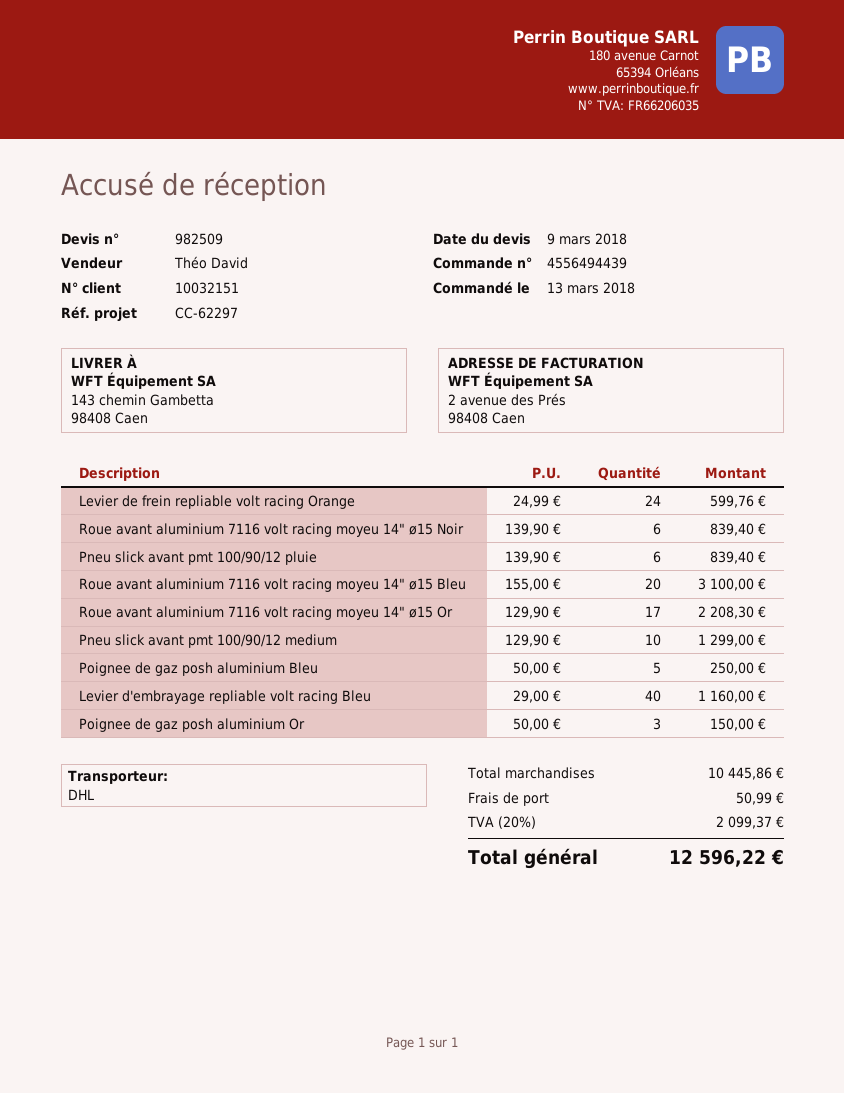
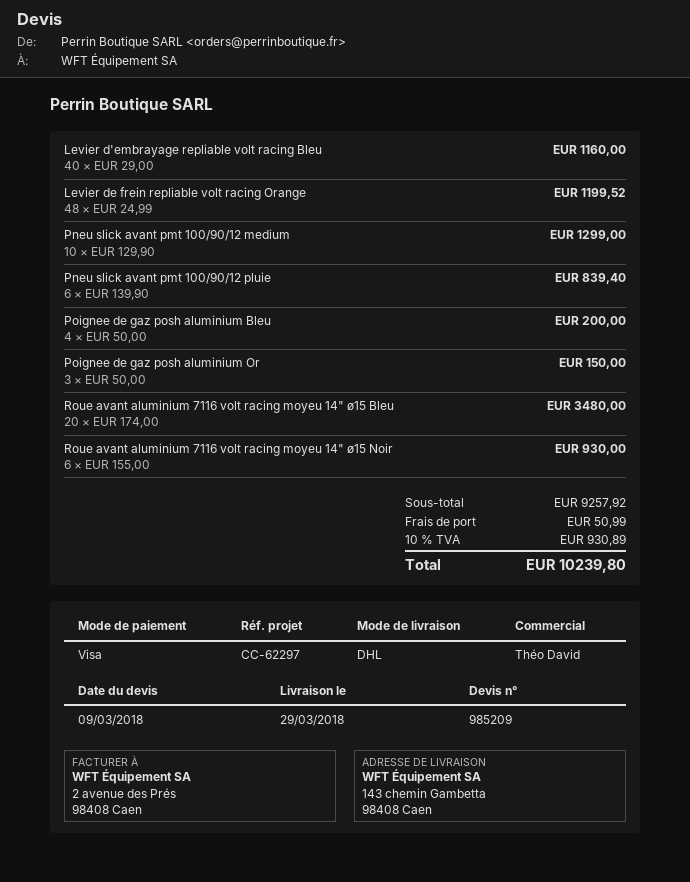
quote number: 982509 -> 985209
Levier de frein repliable volt racing Orange: 24 x 24.99 = 599.76 -> 48 x 24.99 = 1199.52
Roue avant aluminium 7116 volt racing moyeu 14" ø15 Noir: 6 x 139.90 = 839.40 -> 6 x 155.00 = 930.00
Roue avant aluminium 7116 volt racing moyeu 14" ø15 Bleu: 20 x 155.00 = 3100.00 -> 20 x 174.00 = 3480.00
Roue avant aluminium 7116 volt racing moyeu 14" ø15 Or: 17 x 129.90 = 2208.30 -> none
Poignee de gaz posh aluminium Bleu: 5 x 50.00 = 250.00 -> 4 x 50.00 = 200.00
subtotal: 10445.86 -> 9257.92
tax: 20% = 2099.37 -> 10% = 930.89
total: 12596.22 -> 10239.80

